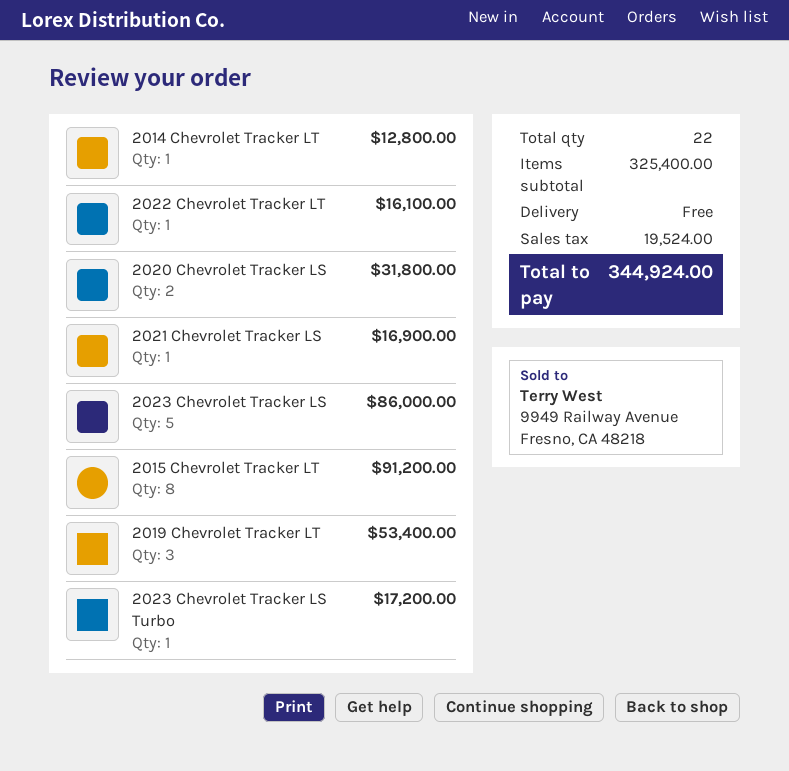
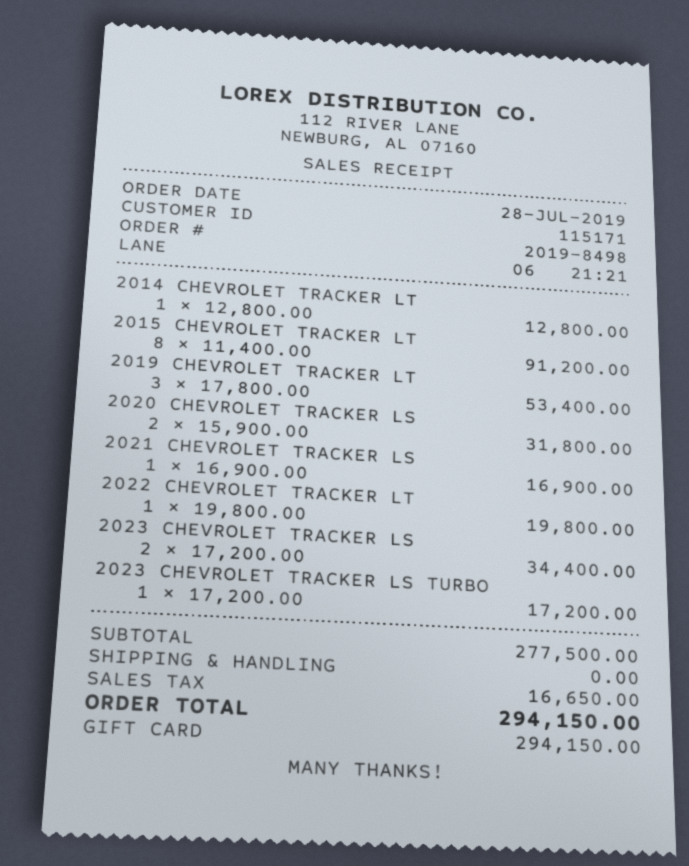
2022 Chevrolet Tracker LT: 1 for 16100.00 -> 1 for 19800.00
2023 Chevrolet Tracker LS: 5 for 86000.00 -> 2 for 34400.00
subtotal: 325400.00 -> 277500.00
tax: 19524.00 -> 16650.00
total: 344924.00 -> 294150.00

